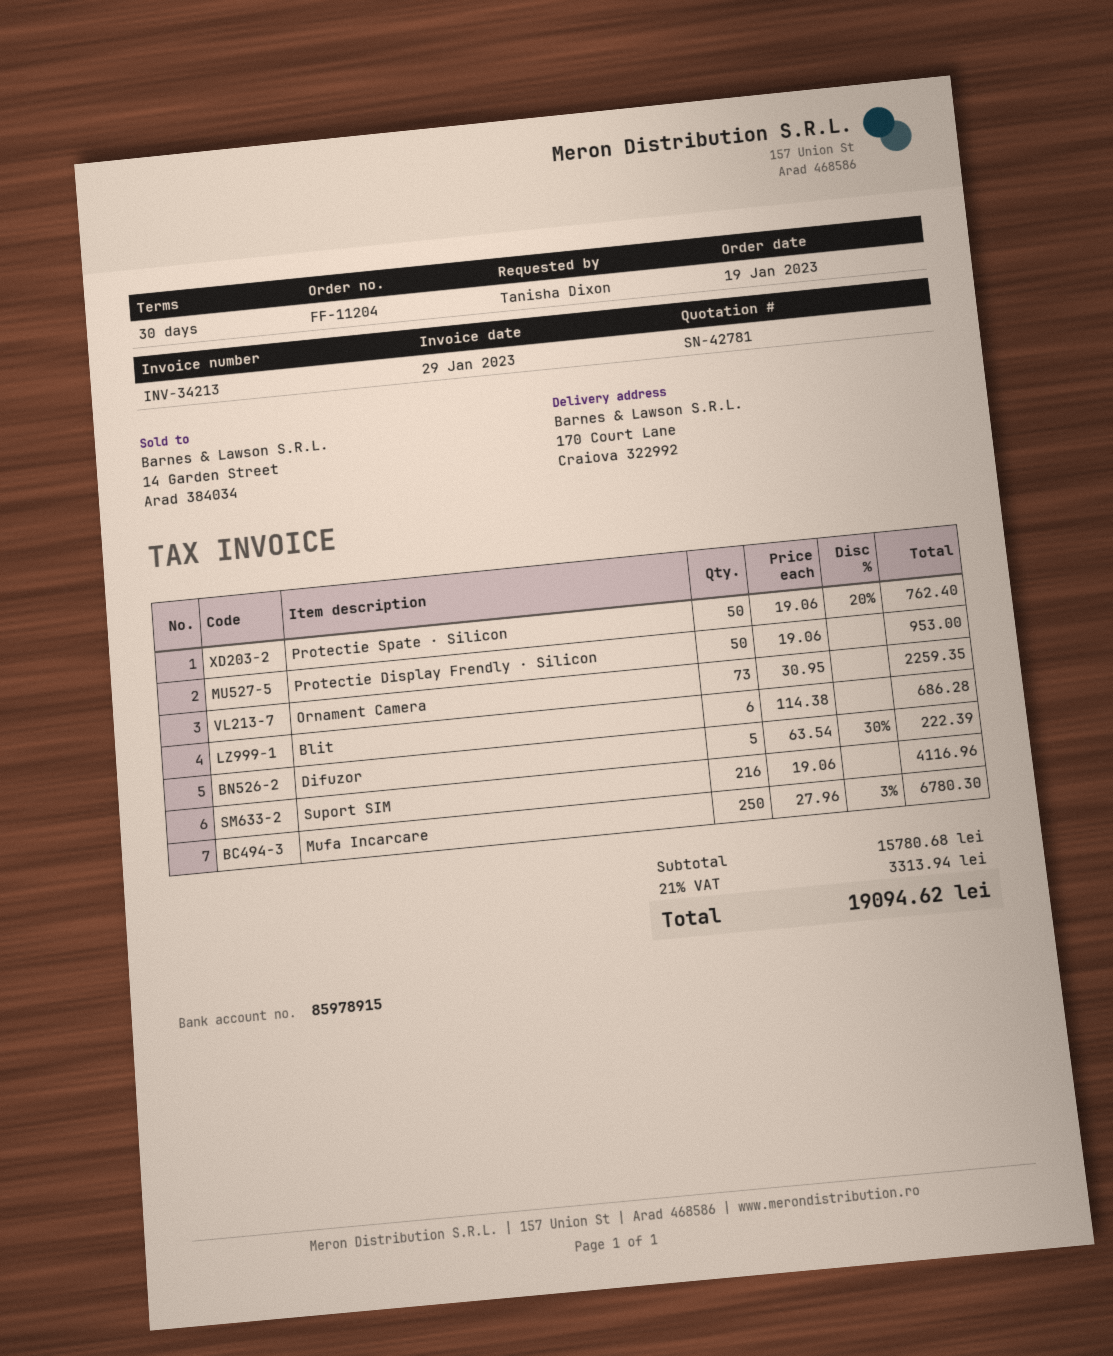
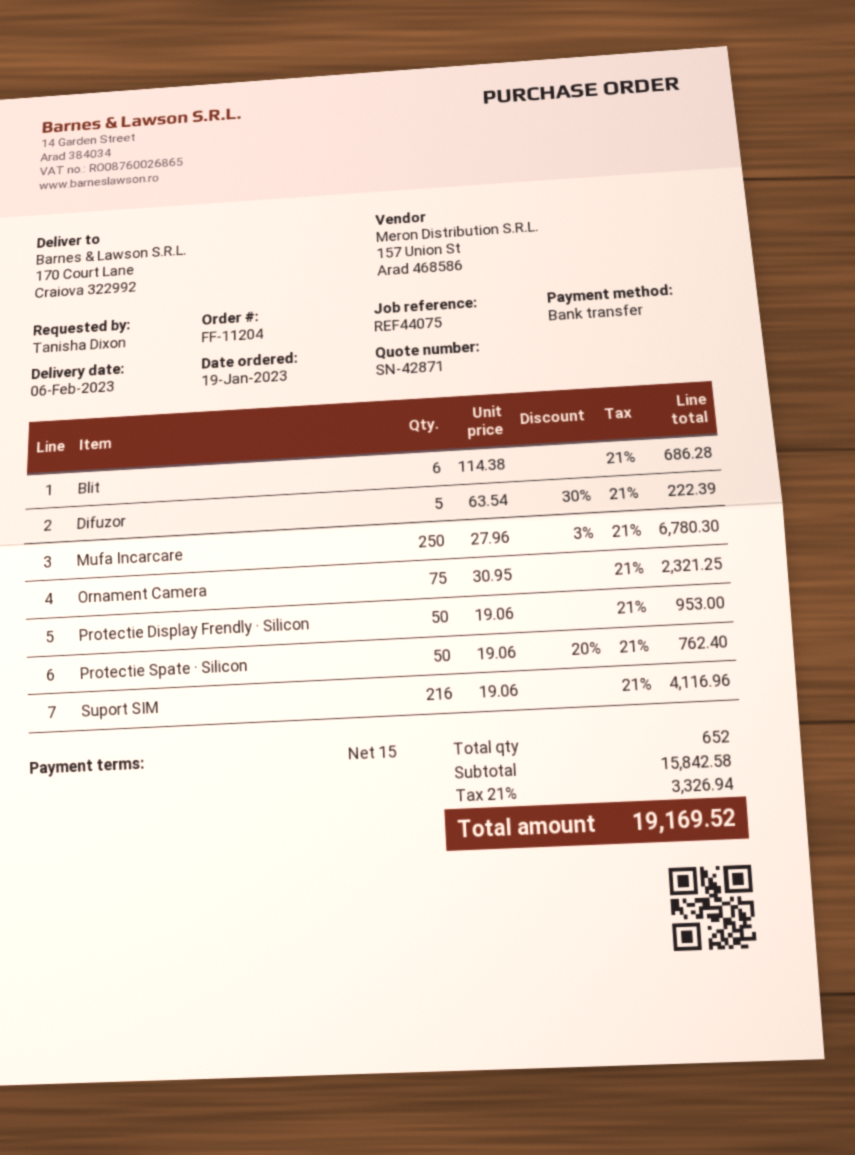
quote number: SN-42781 -> SN-42871
payment terms: 30 days -> 15 days
Ornament Camera: 73 x 30.95 = 2259.35 -> 75 x 30.95 = 2321.25
subtotal: 15780.68 -> 15842.58
tax: 21% = 3313.94 -> 21% = 3326.94
total: 19094.62 -> 19169.52

